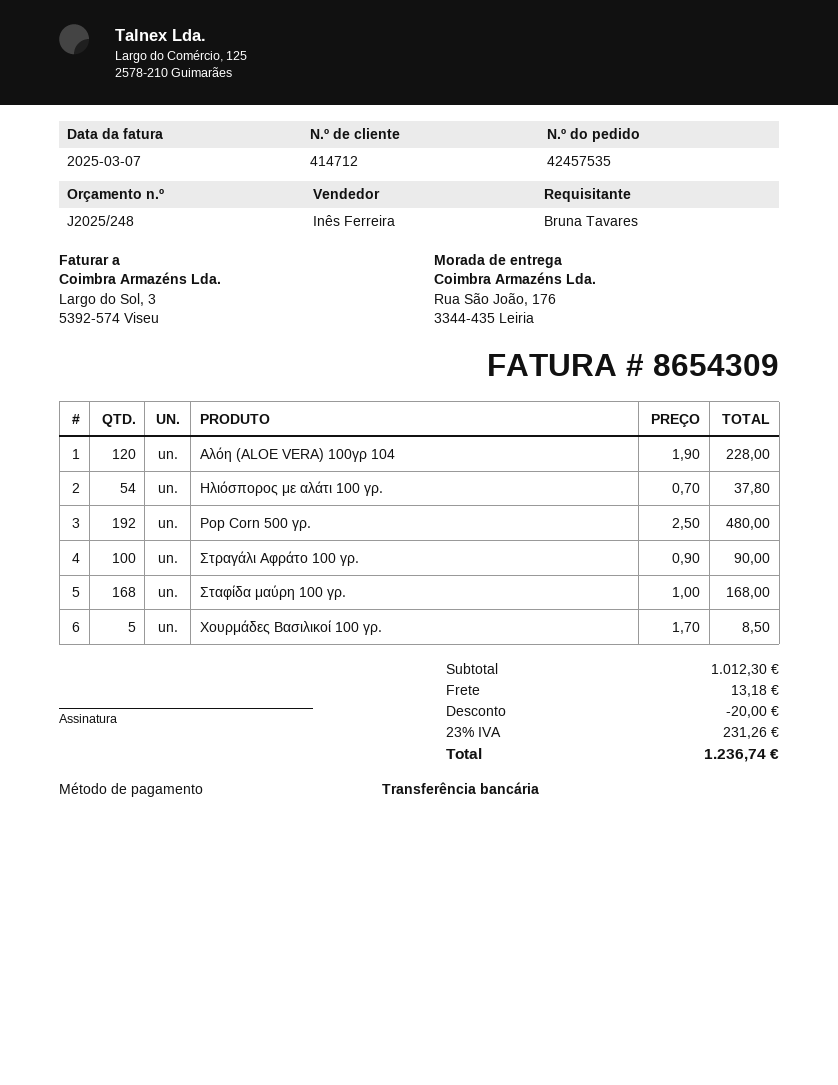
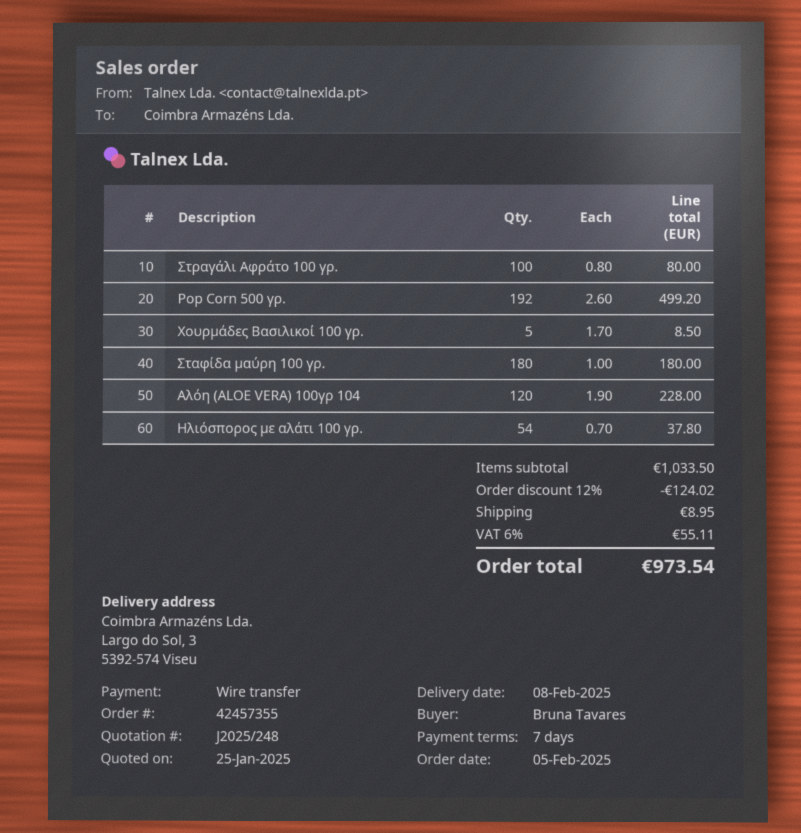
order number: 42457535 -> 42457355
ship to: Rua São João, 176, 3344-435 Leiria -> Largo do Sol, 3, 5392-574 Viseu
Pop Corn 500 γρ.: 192 x 2.50 = 480.00 -> 192 x 2.60 = 499.20
Στραγάλι Αφράτο 100 γρ.: 100 x 0.90 = 90.00 -> 100 x 0.80 = 80.00
Σταφίδα μαύρη 100 γρ.: 168 x 1.00 = 168.00 -> 180 x 1.00 = 180.00
subtotal: 1012.30 -> 1033.50
discount: 20.00 -> 124.02
shipping: 13.18 -> 8.95
tax: 23% = 231.26 -> 6% = 55.11
total: 1236.74 -> 973.54

